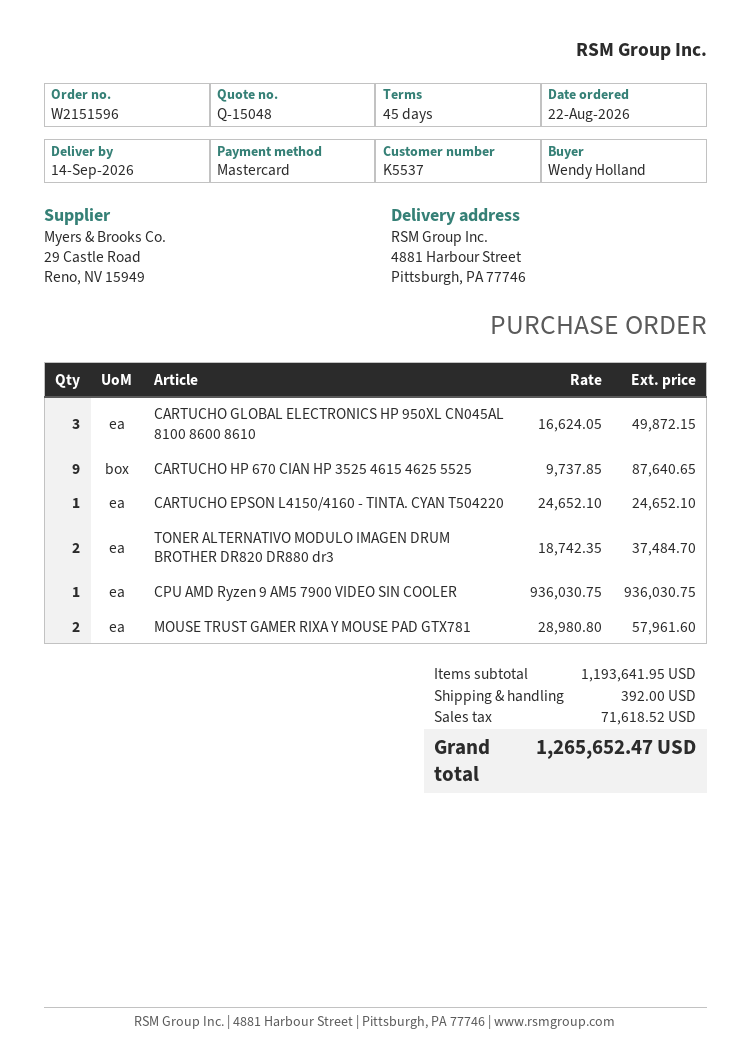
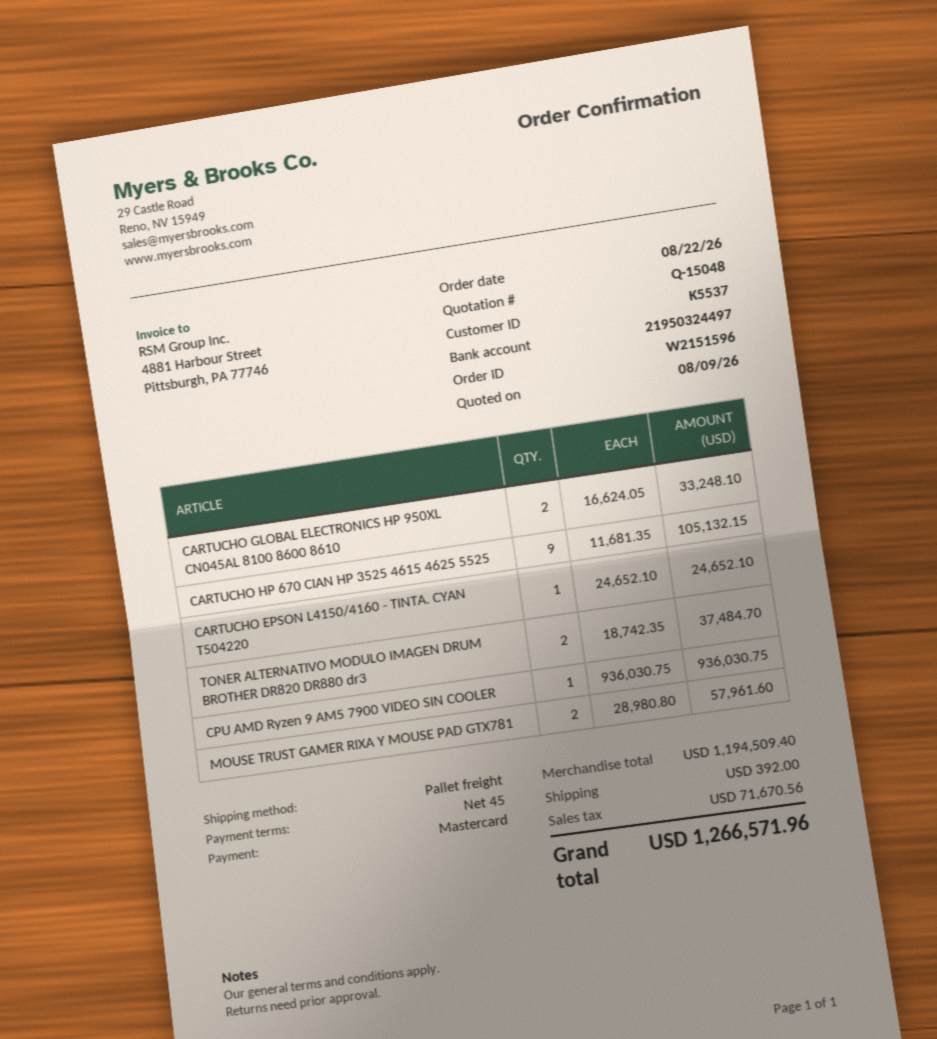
CARTUCHO GLOBAL ELECTRONICS HP 950XL CN045AL 8100 8600 8610: 3 x 16624.05 = 49872.15 -> 2 x 16624.05 = 33248.10
CARTUCHO HP 670 CIAN HP 3525 4615 4625 5525: 9 x 9737.85 = 87640.65 -> 9 x 11681.35 = 105132.15
subtotal: 1193641.95 -> 1194509.40
tax: 71618.52 -> 71670.56
total: 1265652.47 -> 1266571.96

